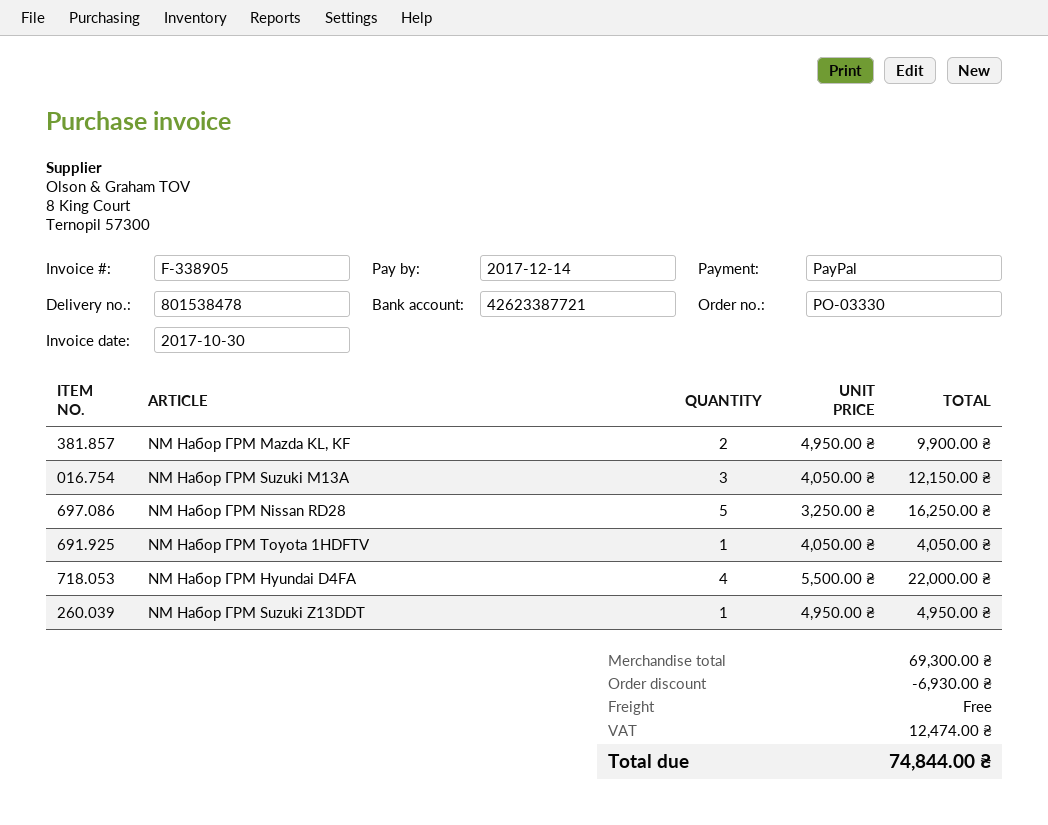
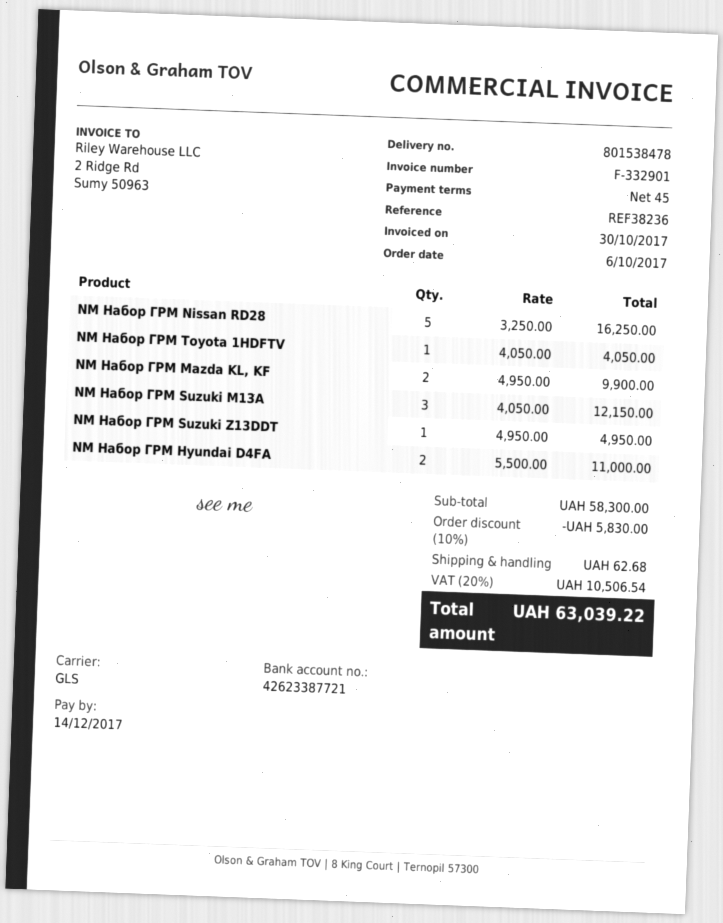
invoice number: F-338905 -> F-332901
NM Набор ГРМ Hyundai D4FA: 4 x 5500.00 = 22000.00 -> 2 x 5500.00 = 11000.00
subtotal: 69300.00 -> 58300.00
discount: 6930.00 -> 5830.00
shipping: 0.00 -> 62.68
tax: 12474.00 -> 10506.54
total: 74844.00 -> 63039.22

